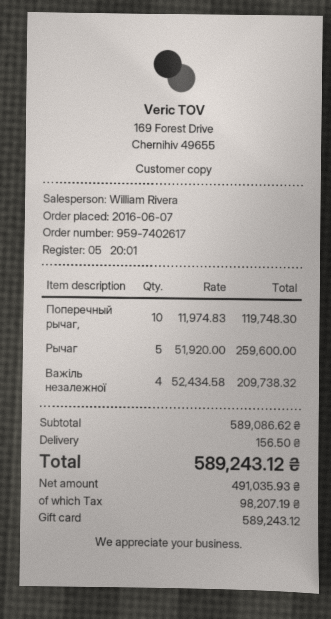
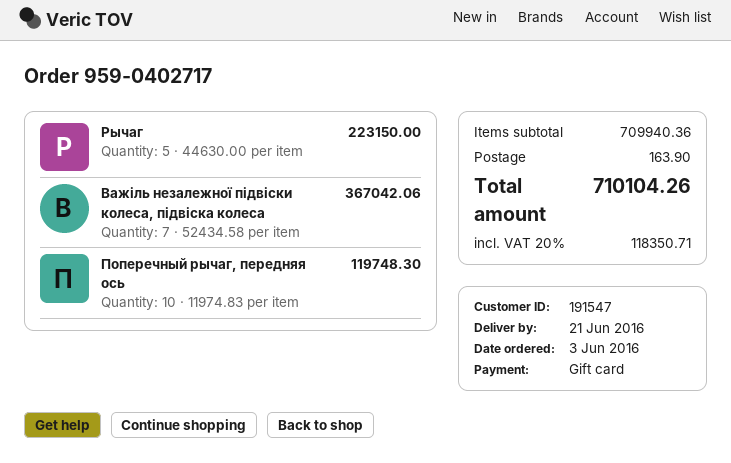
order number: 959-7402617 -> 959-0402717
order date: 2016-06-07 -> 2016-06-03
Рычаг: 5 x 51920.00 = 259600.00 -> 5 x 44630.00 = 223150.00
Важіль незалежної: 4 x 52434.58 = 209738.32 -> 7 x 52434.58 = 367042.06
subtotal: 589086.62 -> 709940.36
shipping: 156.50 -> 163.90
tax: 98207.19 -> 118350.71
total: 589243.12 -> 710104.26

